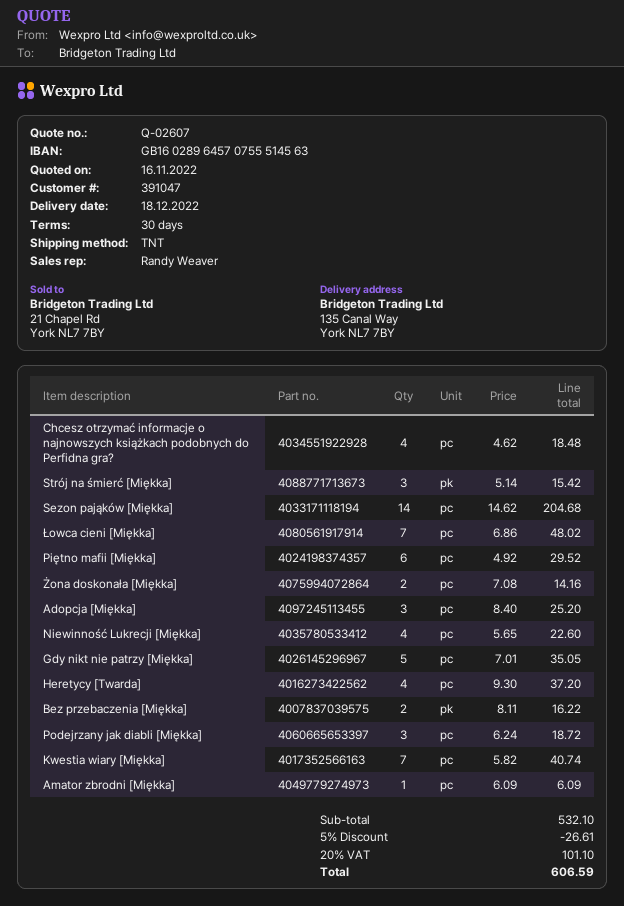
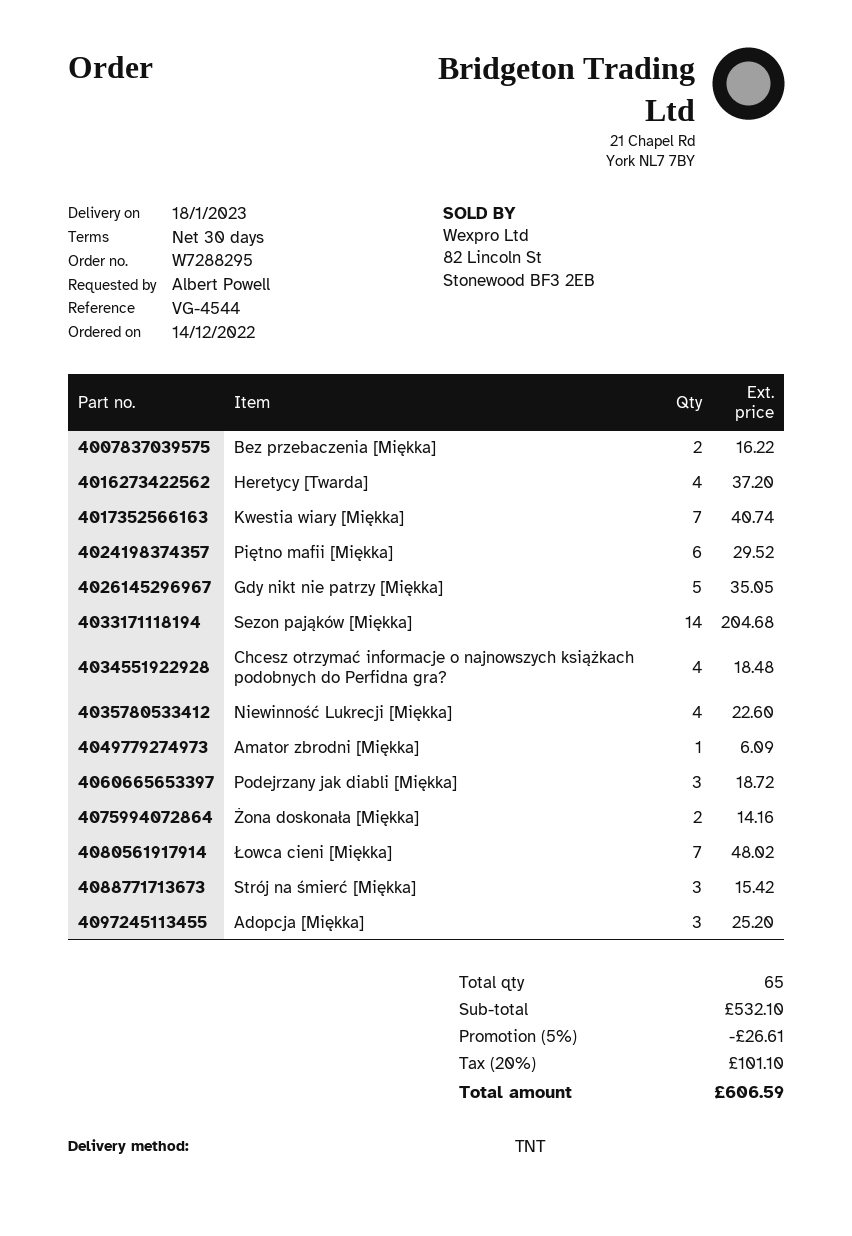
delivery date: 2022-12-18 -> 2023-01-18

